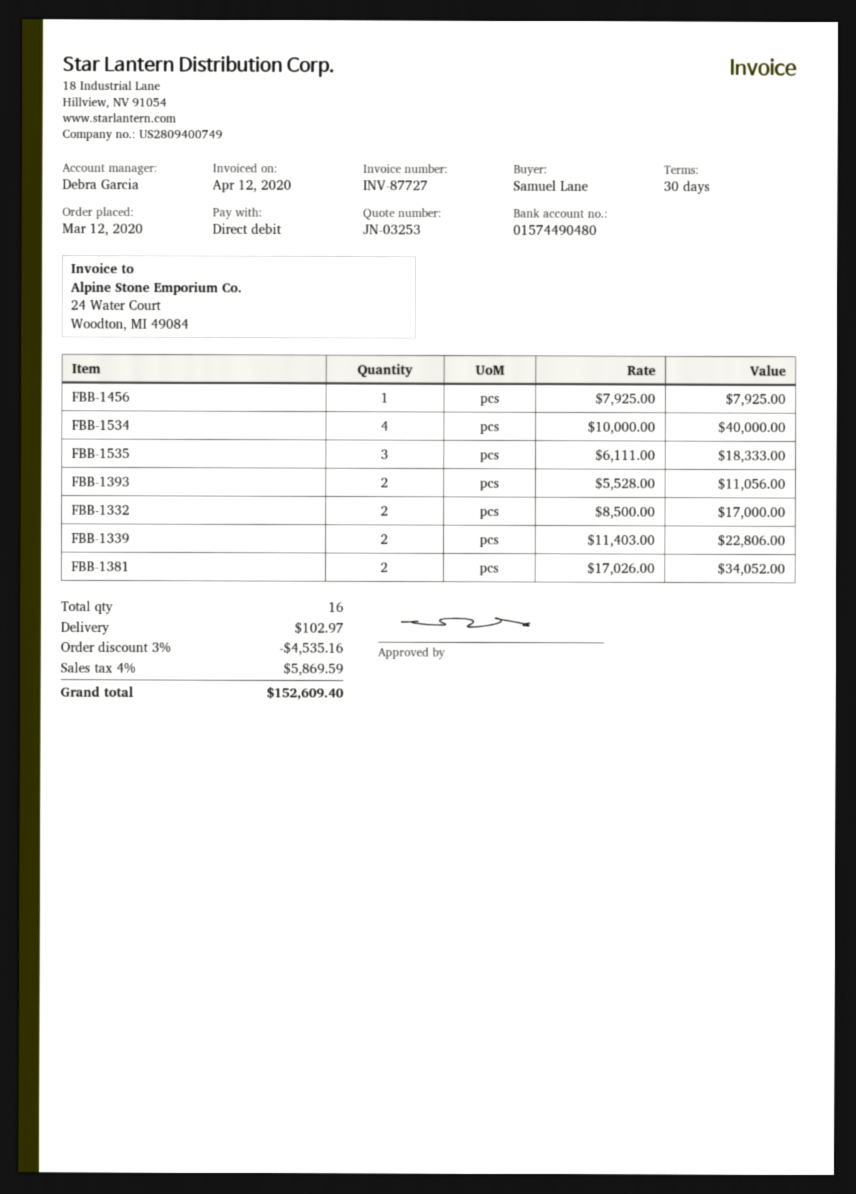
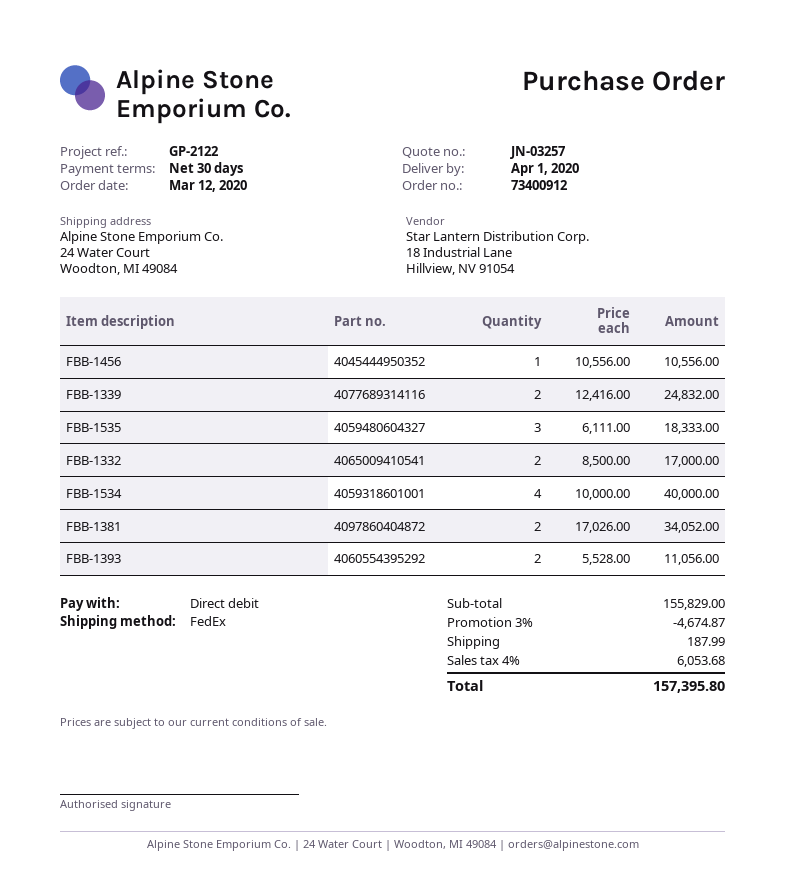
quote number: JN-03253 -> JN-03257
FBB-1456: 1 x 7925.00 = 7925.00 -> 1 x 10556.00 = 10556.00
FBB-1339: 2 x 11403.00 = 22806.00 -> 2 x 12416.00 = 24832.00
discount: 3% = 4535.16 -> 3% = 4674.87
shipping: 102.97 -> 187.99
tax: 4% = 5869.59 -> 4% = 6053.68
total: 152609.40 -> 157395.80

